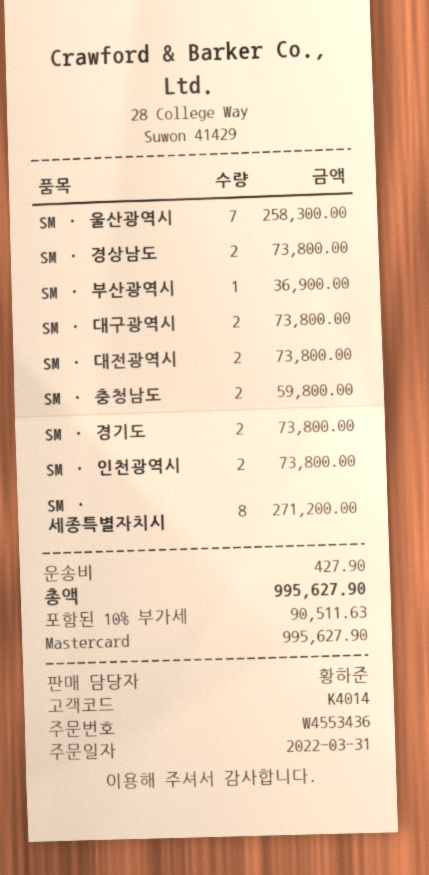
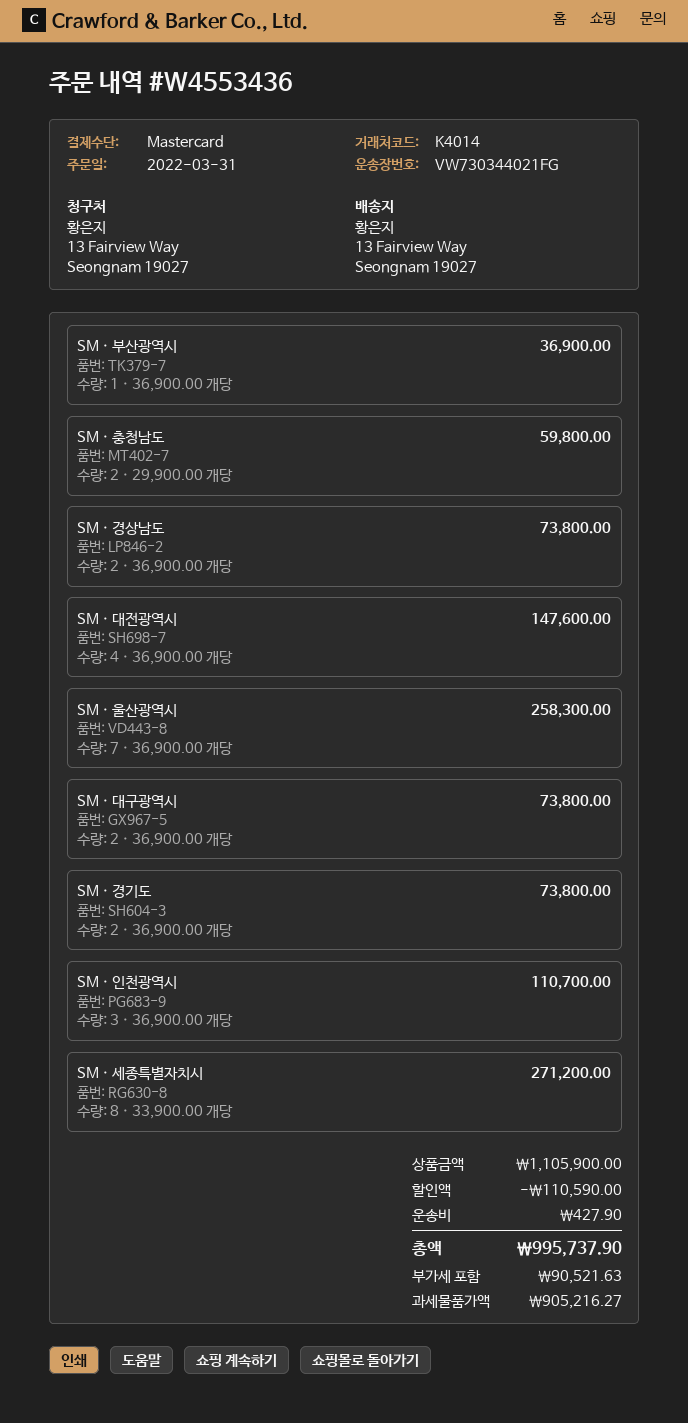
SM · 대전광역시: 2 for 73800.00 -> 4 for 147600.00
SM · 인천광역시: 2 for 73800.00 -> 3 for 110700.00
discount: none -> 110590.00
tax: 90511.63 -> 90521.63
total: 995627.90 -> 995737.90

